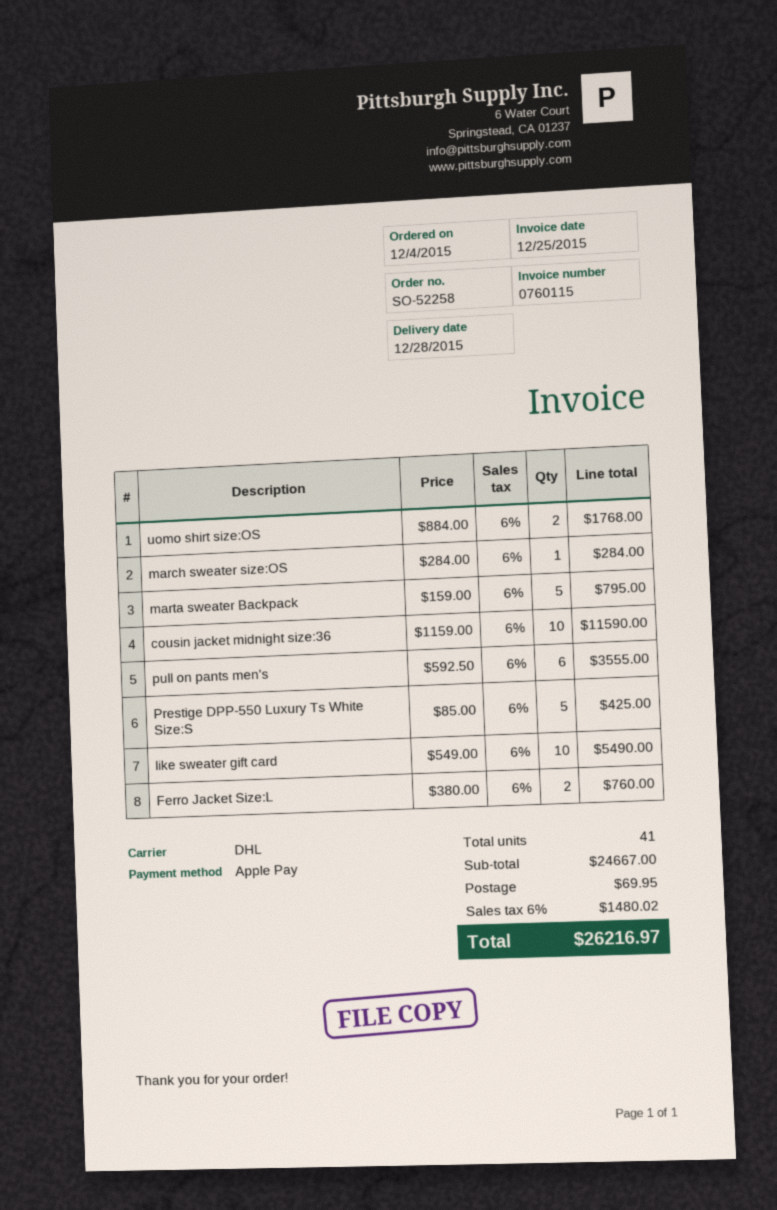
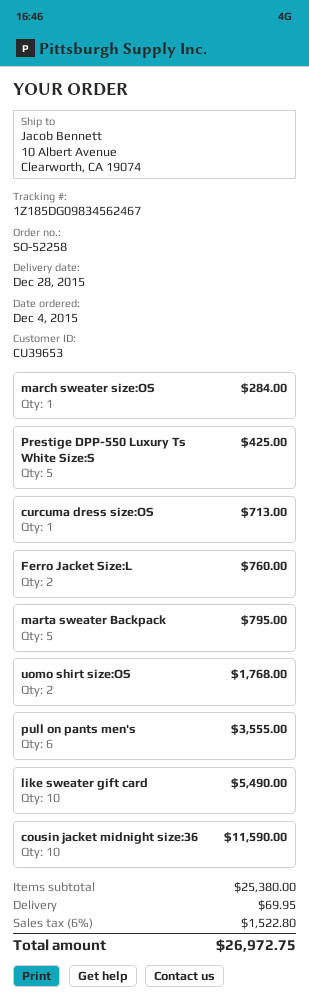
curcuma dress size:OS: none -> 1 for 713.00
subtotal: 24667.00 -> 25380.00
tax: 6% = 1480.02 -> 6% = 1522.80
total: 26216.97 -> 26972.75

